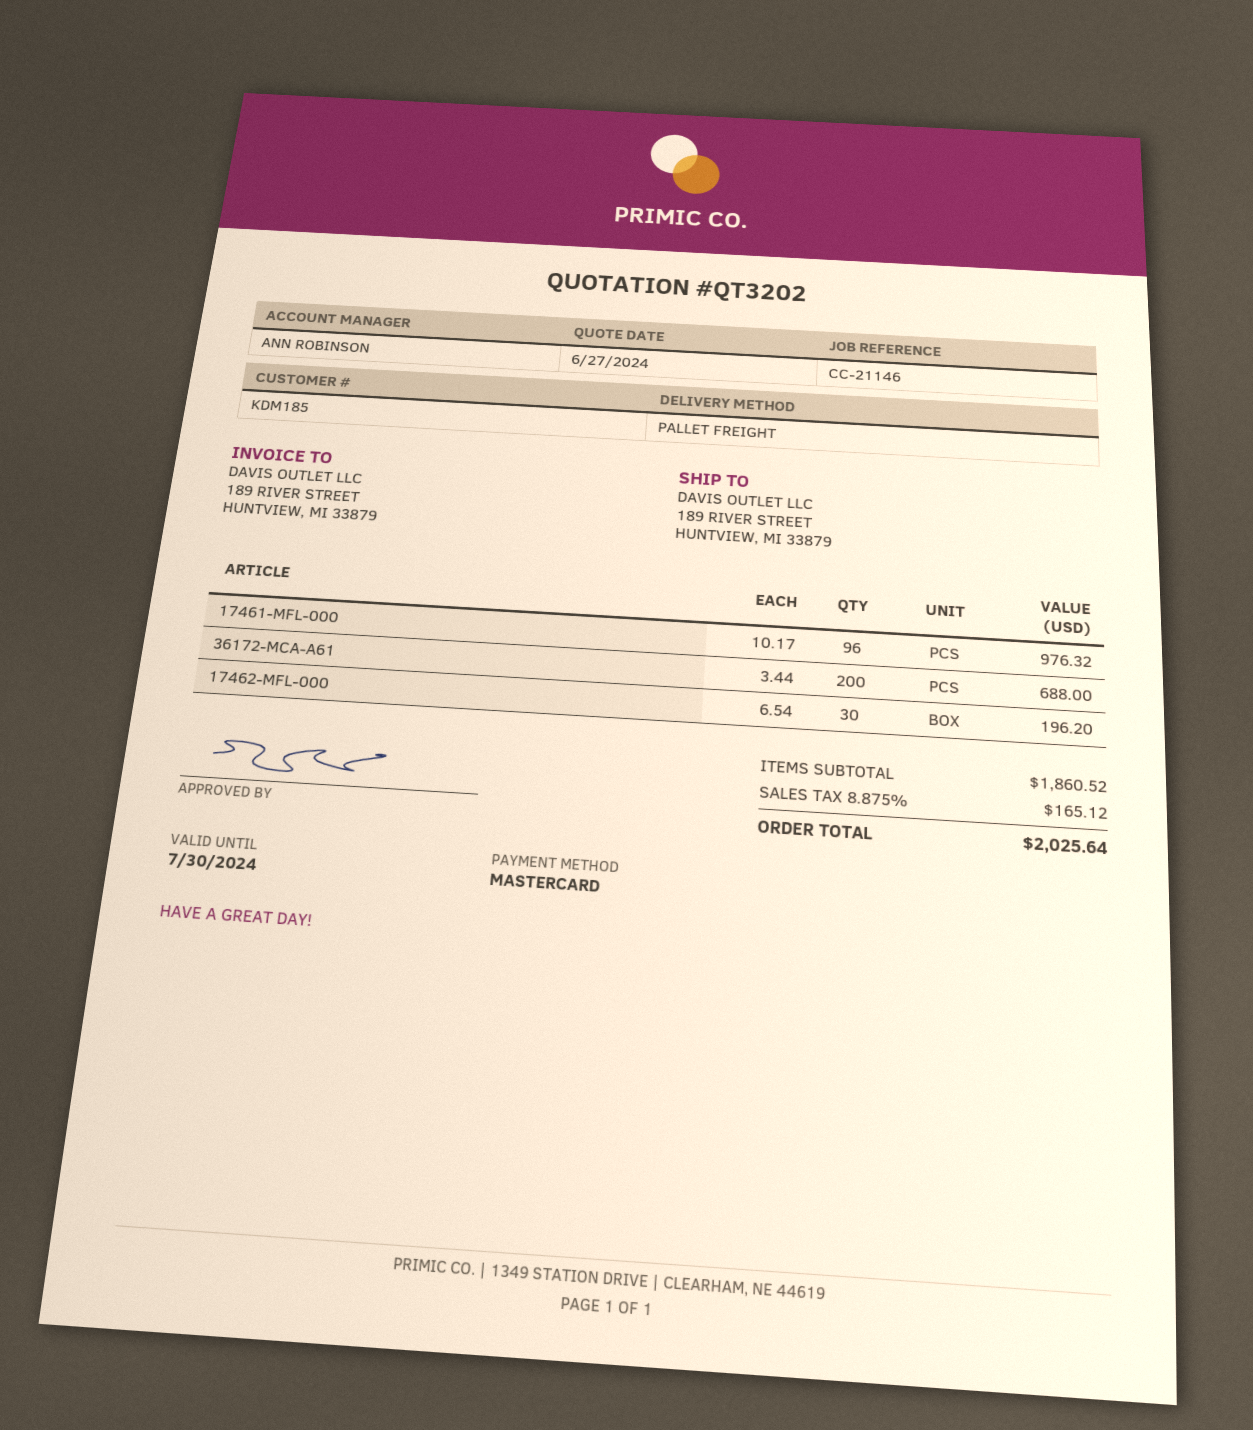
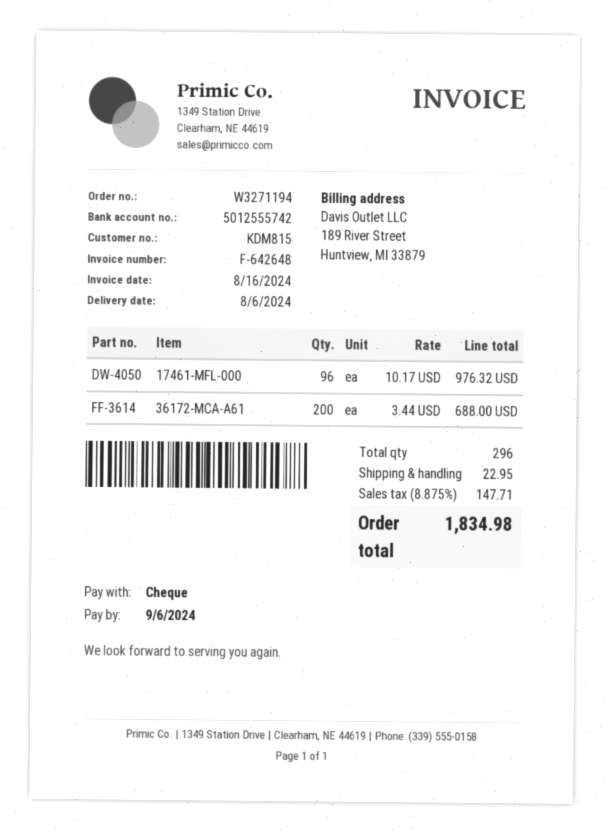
customer number: KDM185 -> KDM815
payment method: Mastercard -> cheque
17462-MFL-000: 30 x 6.54 = 196.20 -> none
shipping: none -> 22.95
tax: 8.875% = 165.12 -> 8.875% = 147.71
total: 2025.64 -> 1834.98

